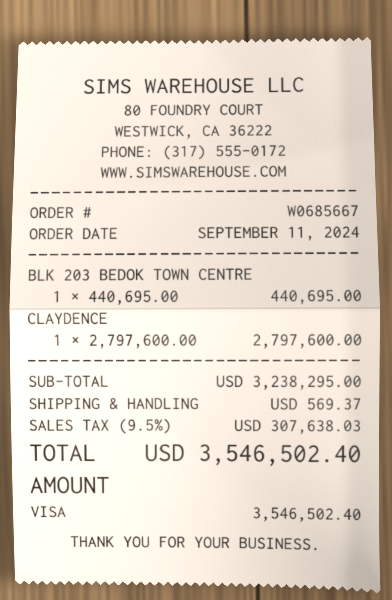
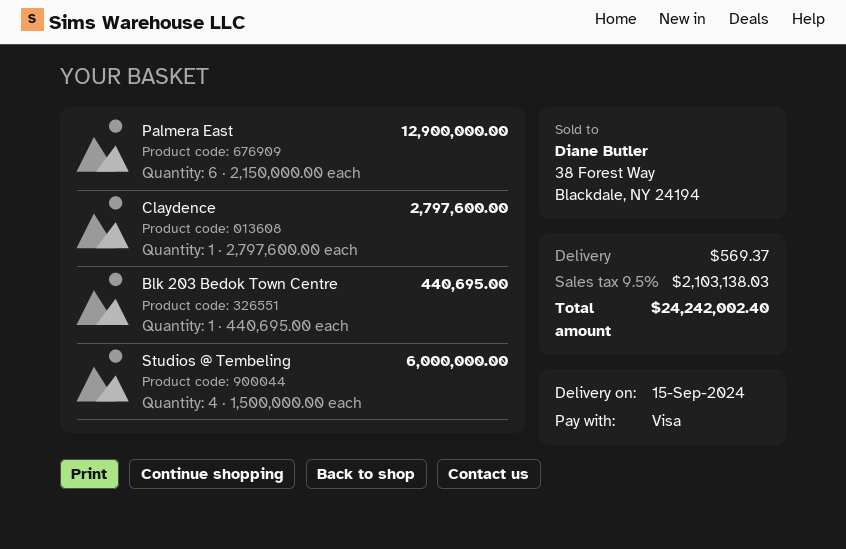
Palmera East: none -> 6 x 2150000.00 = 12900000.00
Studios @ Tembeling: none -> 4 x 1500000.00 = 6000000.00
tax: 9.5% = 307638.03 -> 9.5% = 2103138.03
total: 3546502.40 -> 24242002.40

